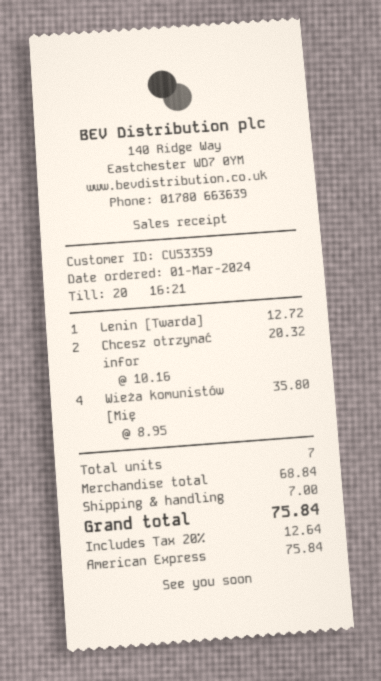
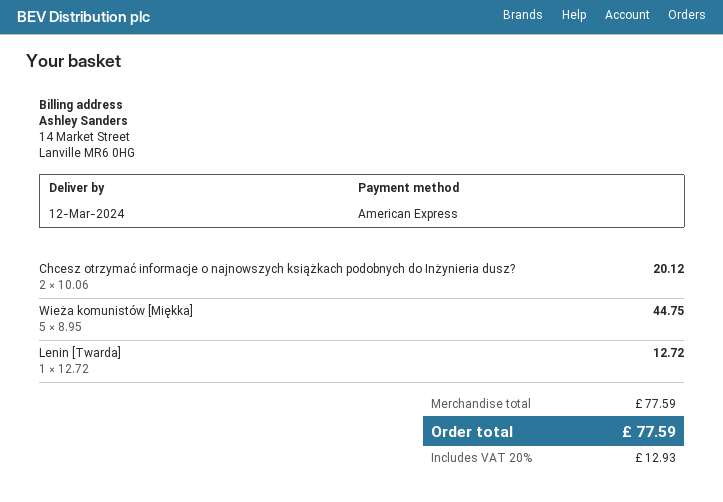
Chcesz otrzymać infor: 2 x 10.16 = 20.32 -> 2 x 10.06 = 20.12
Wieża komunistów [Mię: 4 x 8.95 = 35.80 -> 5 x 8.95 = 44.75
subtotal: 68.84 -> 77.59
shipping: 7.00 -> none
tax: 20% = 12.64 -> 20% = 12.93
total: 75.84 -> 77.59

